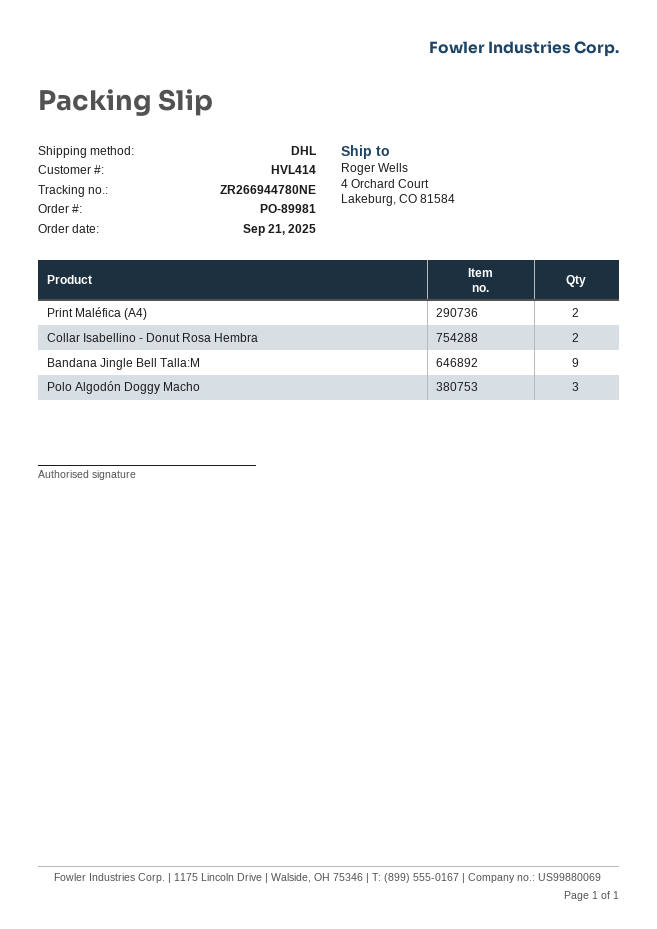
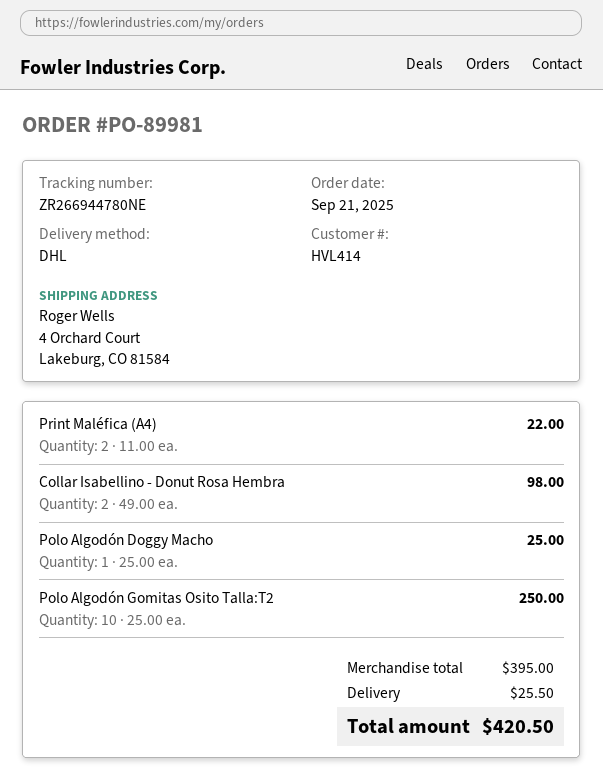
Bandana Jingle Bell Talla:M: 9 -> none
Polo Algodón Doggy Macho: 3 -> 1
Polo Algodón Gomitas Osito Talla:T2: none -> 10

